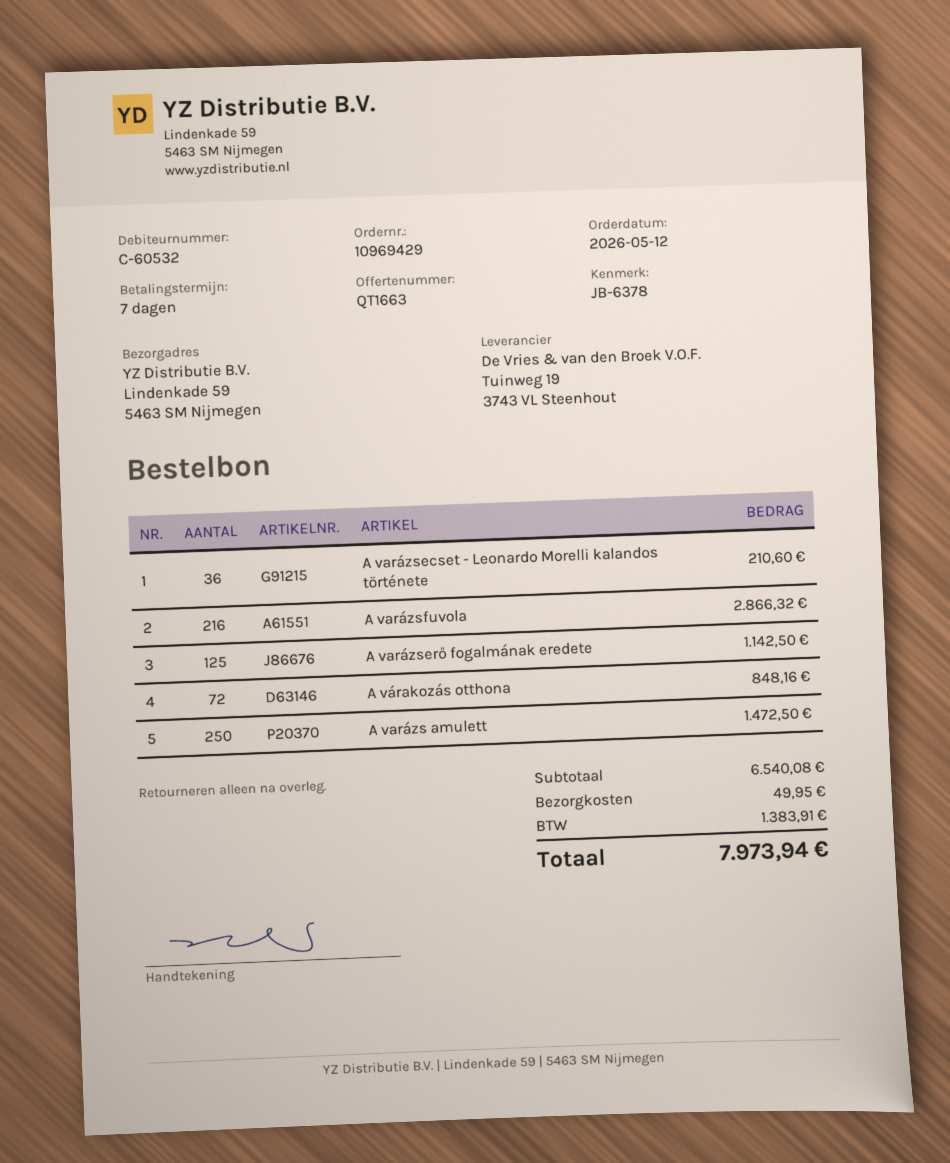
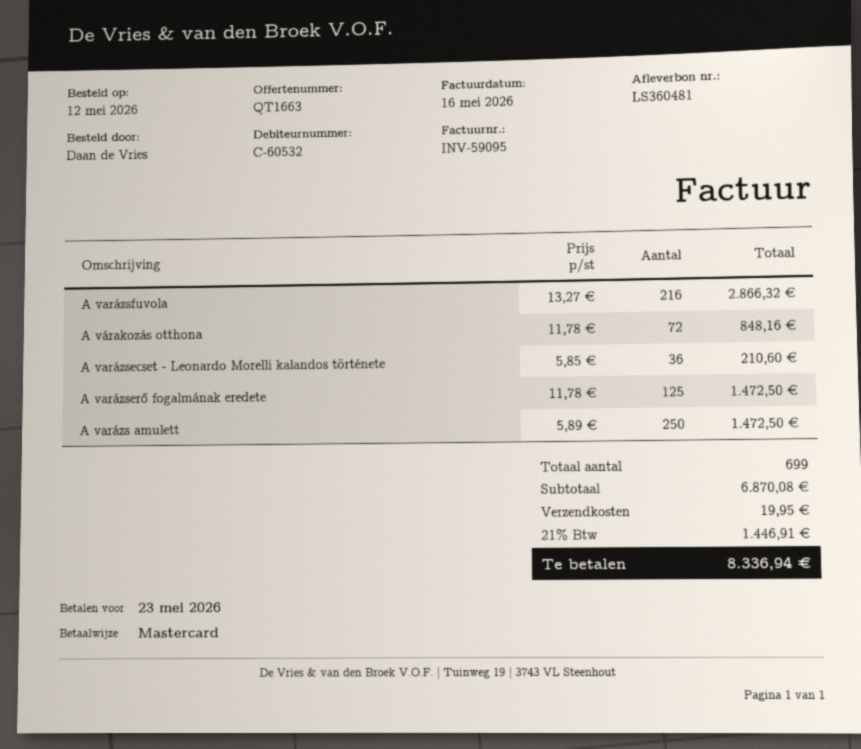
A varázserő fogalmának eredete: 125 for 1142.50 -> 125 for 1472.50
subtotal: 6540.08 -> 6870.08
shipping: 49.95 -> 19.95
tax: 1383.91 -> 1446.91
total: 7973.94 -> 8336.94

